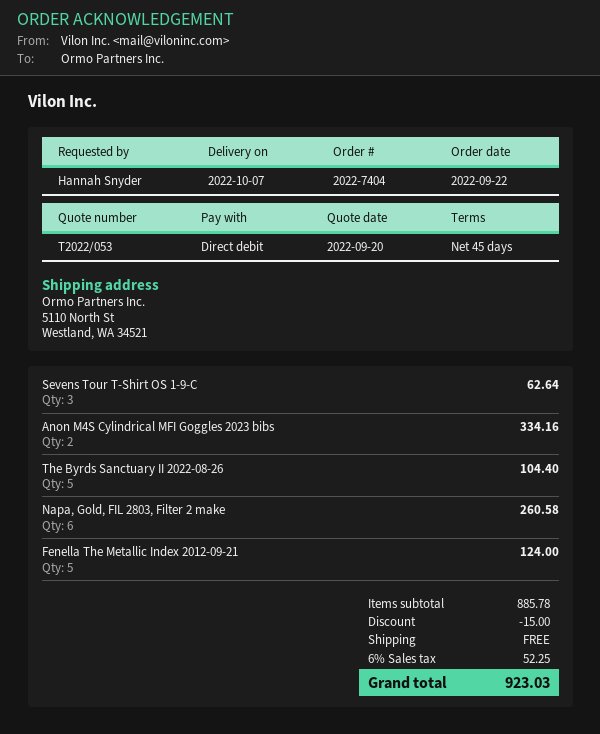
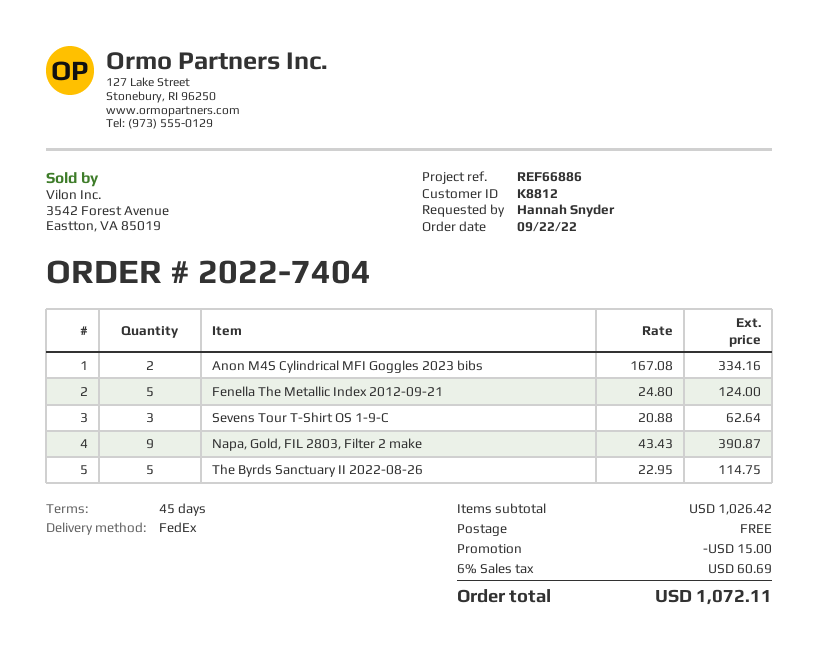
The Byrds Sanctuary II 2022-08-26: 5 for 104.40 -> 5 for 114.75
Napa, Gold, FIL 2803, Filter 2 make: 6 for 260.58 -> 9 for 390.87
subtotal: 885.78 -> 1026.42
tax: 6% = 52.25 -> 6% = 60.69
total: 923.03 -> 1072.11

